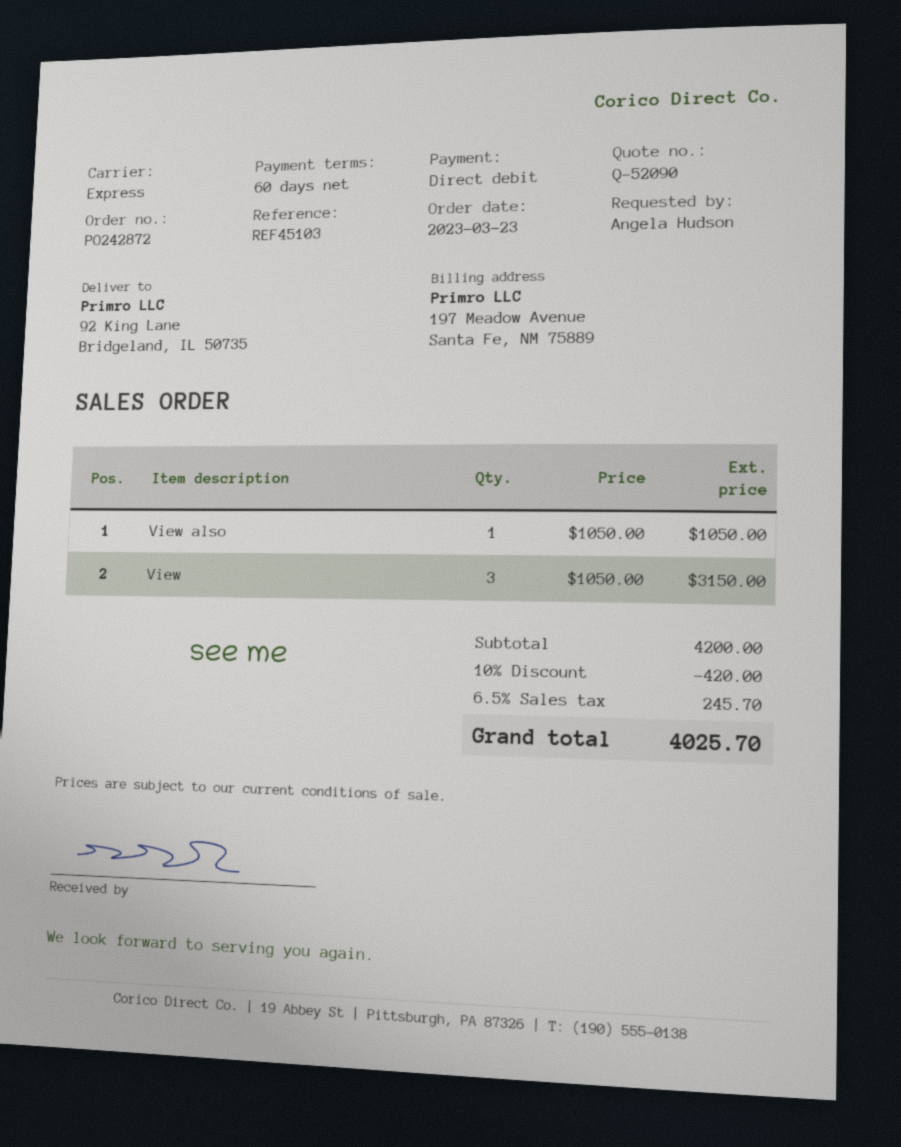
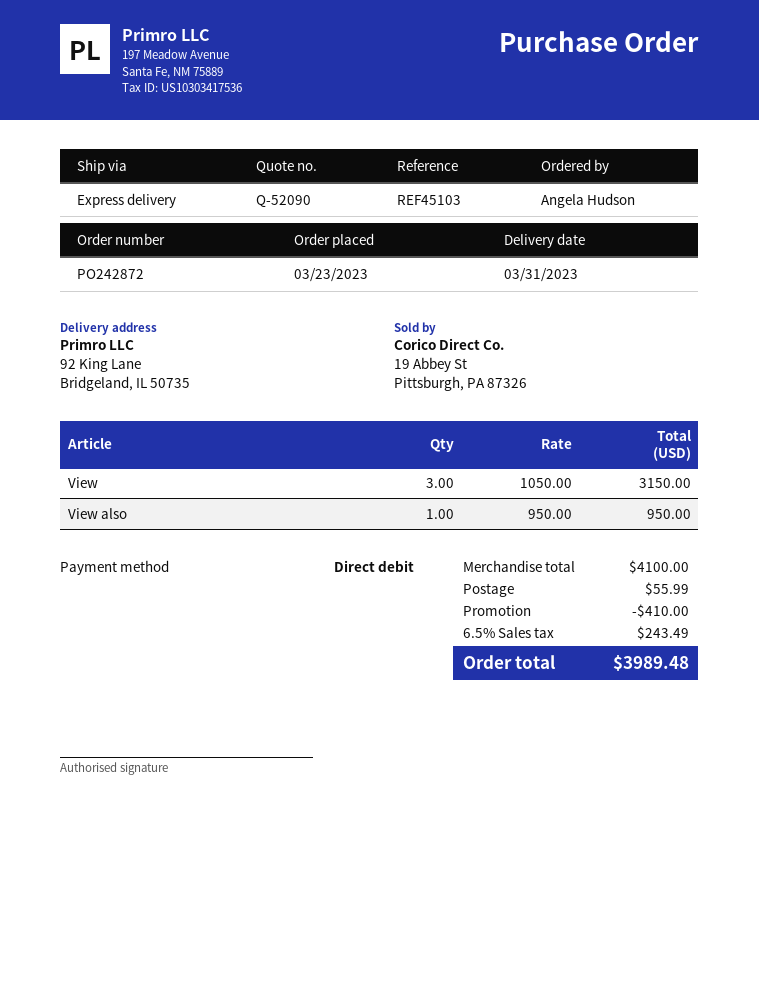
View also: 1 x 1050.00 = 1050.00 -> 1 x 950.00 = 950.00
subtotal: 4200.00 -> 4100.00
discount: 420.00 -> 410.00
shipping: none -> 55.99
tax: 6.5% = 245.70 -> 6.5% = 243.49
total: 4025.70 -> 3989.48

